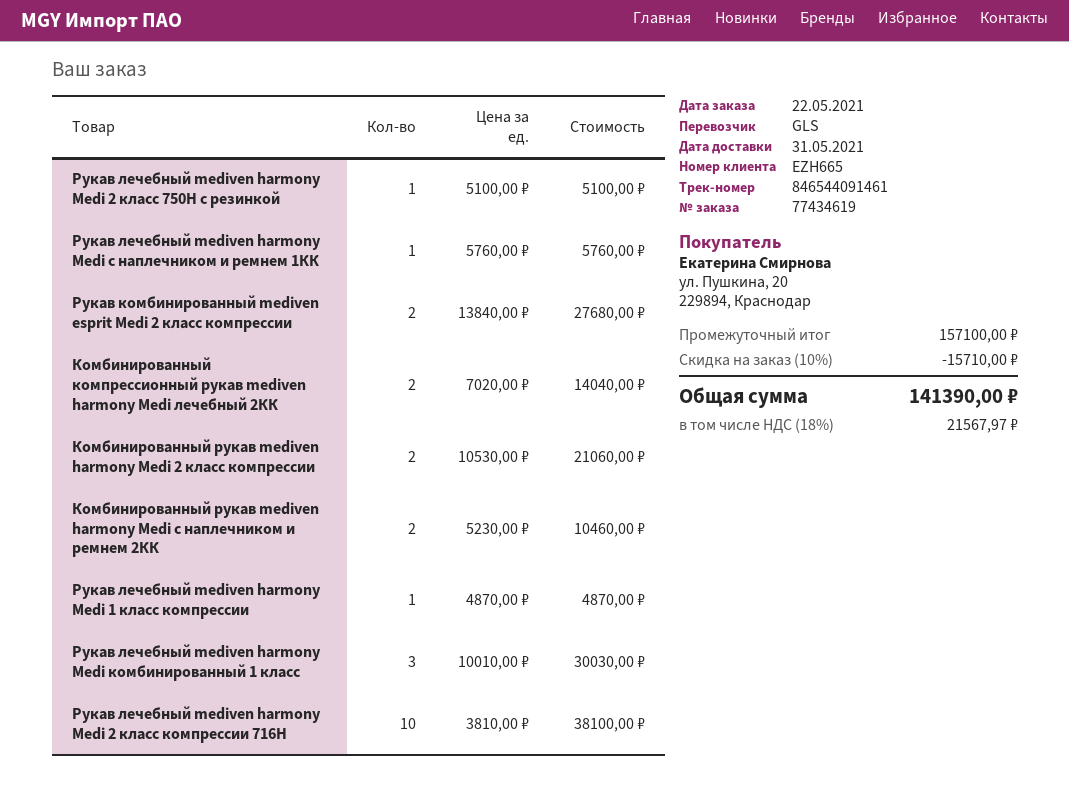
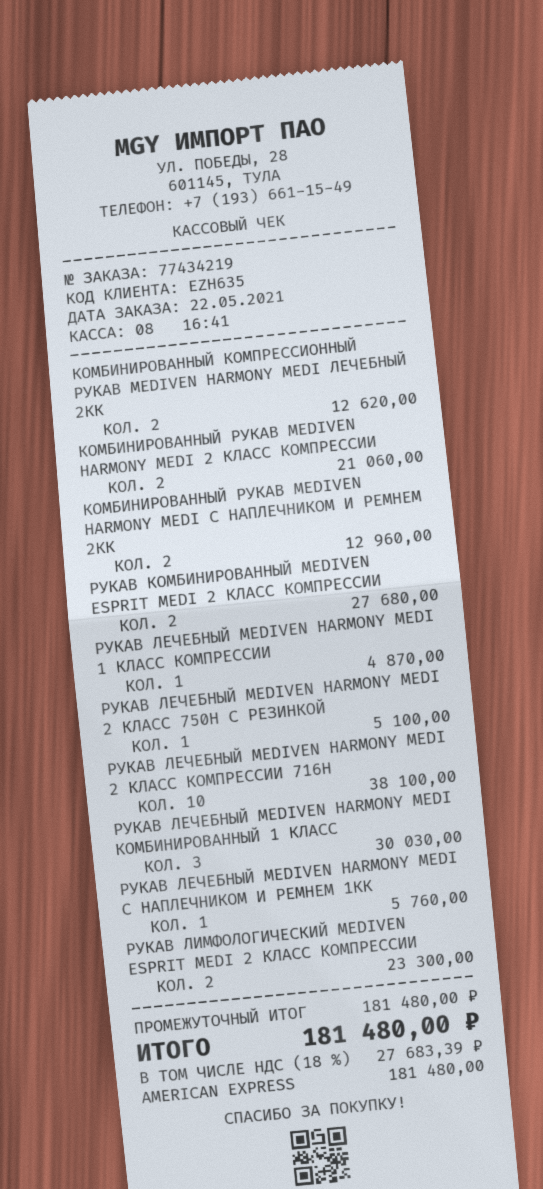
order number: 77434619 -> 77434219
customer number: EZH665 -> EZH635
Комбинированный компрессионный рукав mediven harmony Medi лечебный 2КК: 2 for 14040.00 -> 2 for 12620.00
Комбинированный рукав mediven harmony Medi с наплечником и ремнем 2КК: 2 for 10460.00 -> 2 for 12960.00
РУКАВ ЛИМФОЛОГИЧЕСКИЙ MEDIVEN ESPRIT MEDI 2 КЛАСС КОМПРЕССИИ: none -> 2 for 23300.00
subtotal: 157100.00 -> 181480.00
discount: 10% = 15710.00 -> none
tax: 18% = 21567.97 -> 18% = 27683.39
total: 141390.00 -> 181480.00

